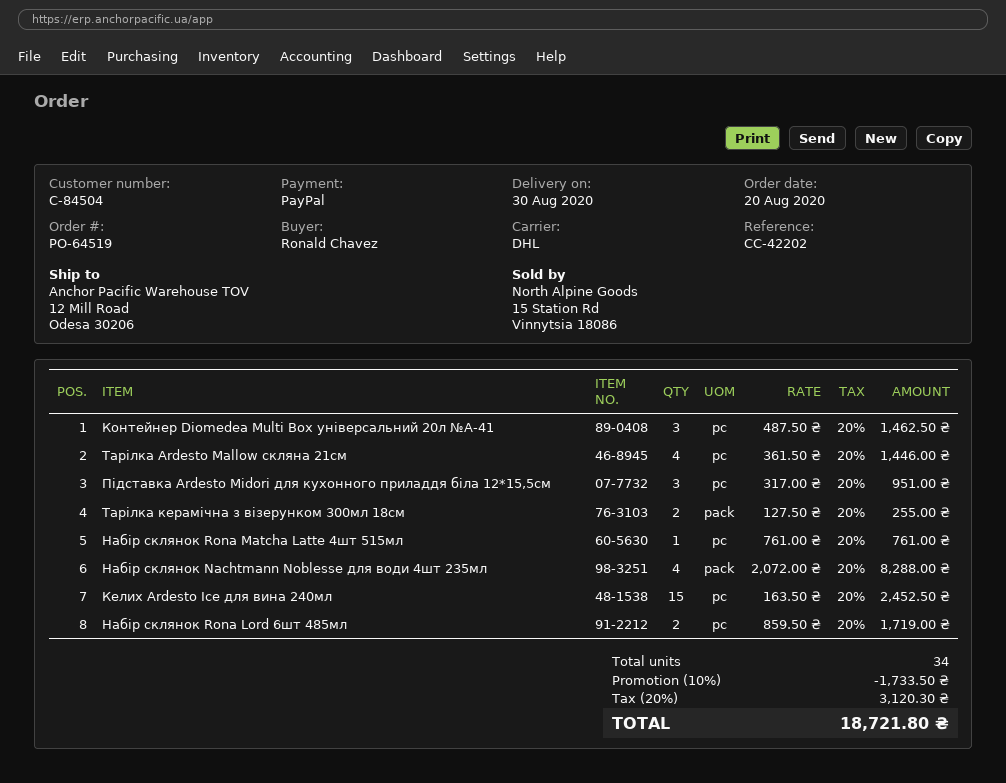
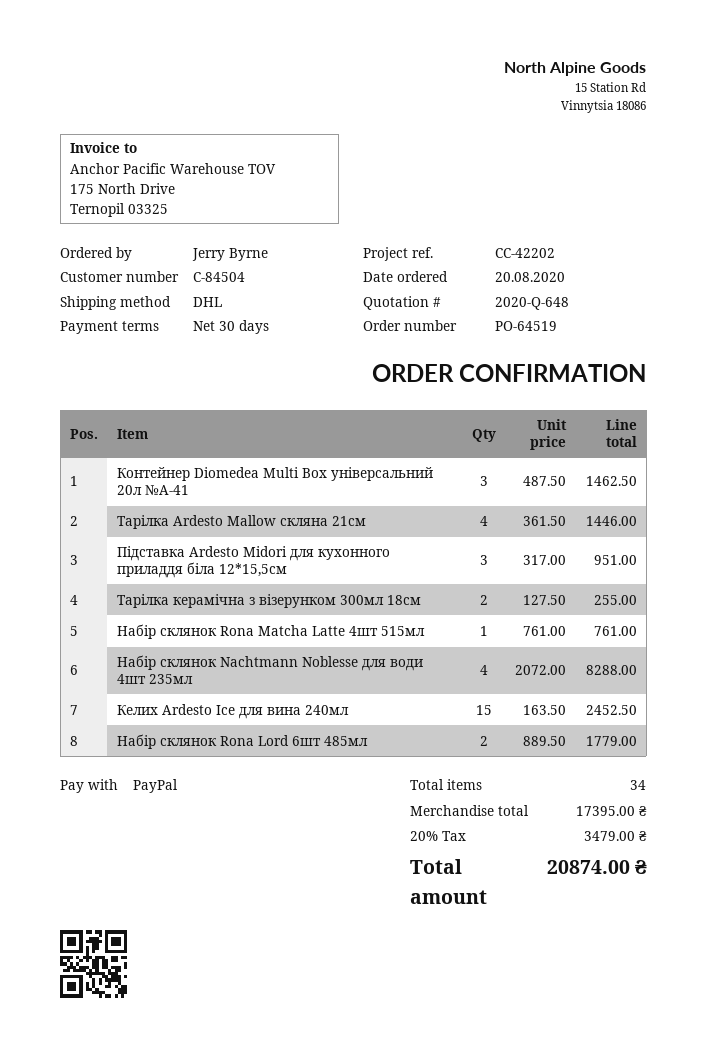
ordered by: Ronald Chavez -> Jerry Byrne
Набір склянок Rona Lord 6шт 485мл: 2 x 859.50 = 1719.00 -> 2 x 889.50 = 1779.00
discount: 10% = 1733.50 -> none
tax: 20% = 3120.30 -> 20% = 3479.00
total: 18721.80 -> 20874.00

